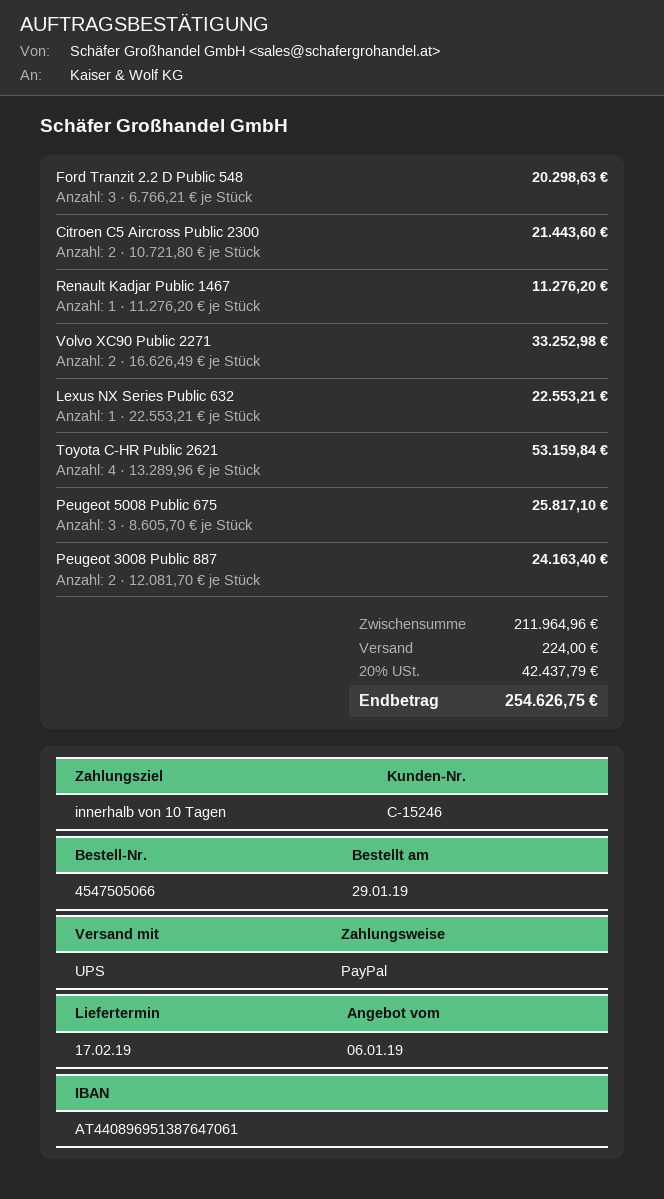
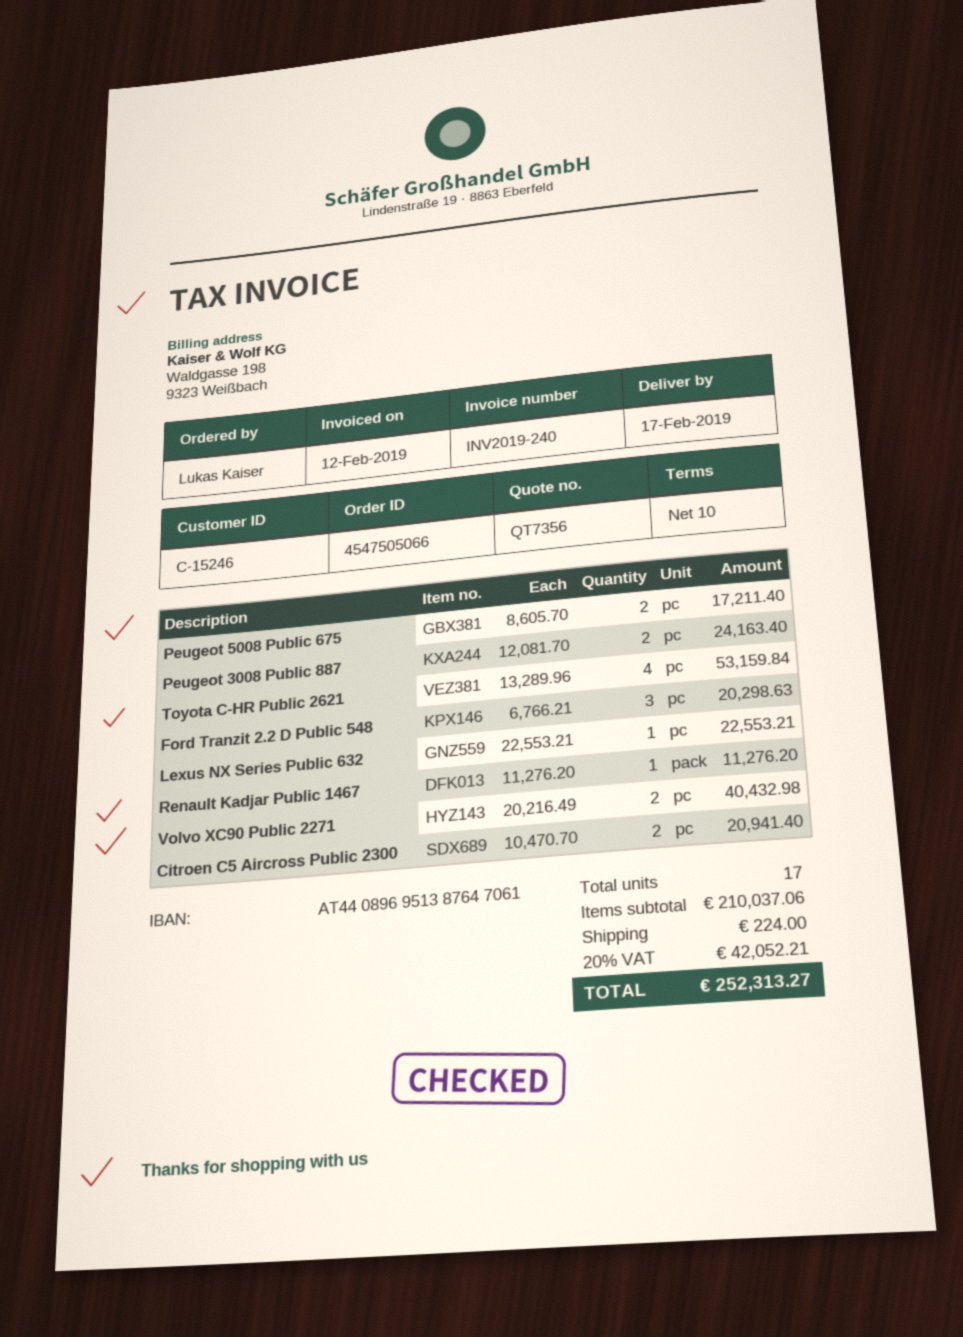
Citroen C5 Aircross Public 2300: 2 x 10721.80 = 21443.60 -> 2 x 10470.70 = 20941.40
Volvo XC90 Public 2271: 2 x 16626.49 = 33252.98 -> 2 x 20216.49 = 40432.98
Peugeot 5008 Public 675: 3 x 8605.70 = 25817.10 -> 2 x 8605.70 = 17211.40
subtotal: 211964.96 -> 210037.06
tax: 20% = 42437.79 -> 20% = 42052.21
total: 254626.75 -> 252313.27

